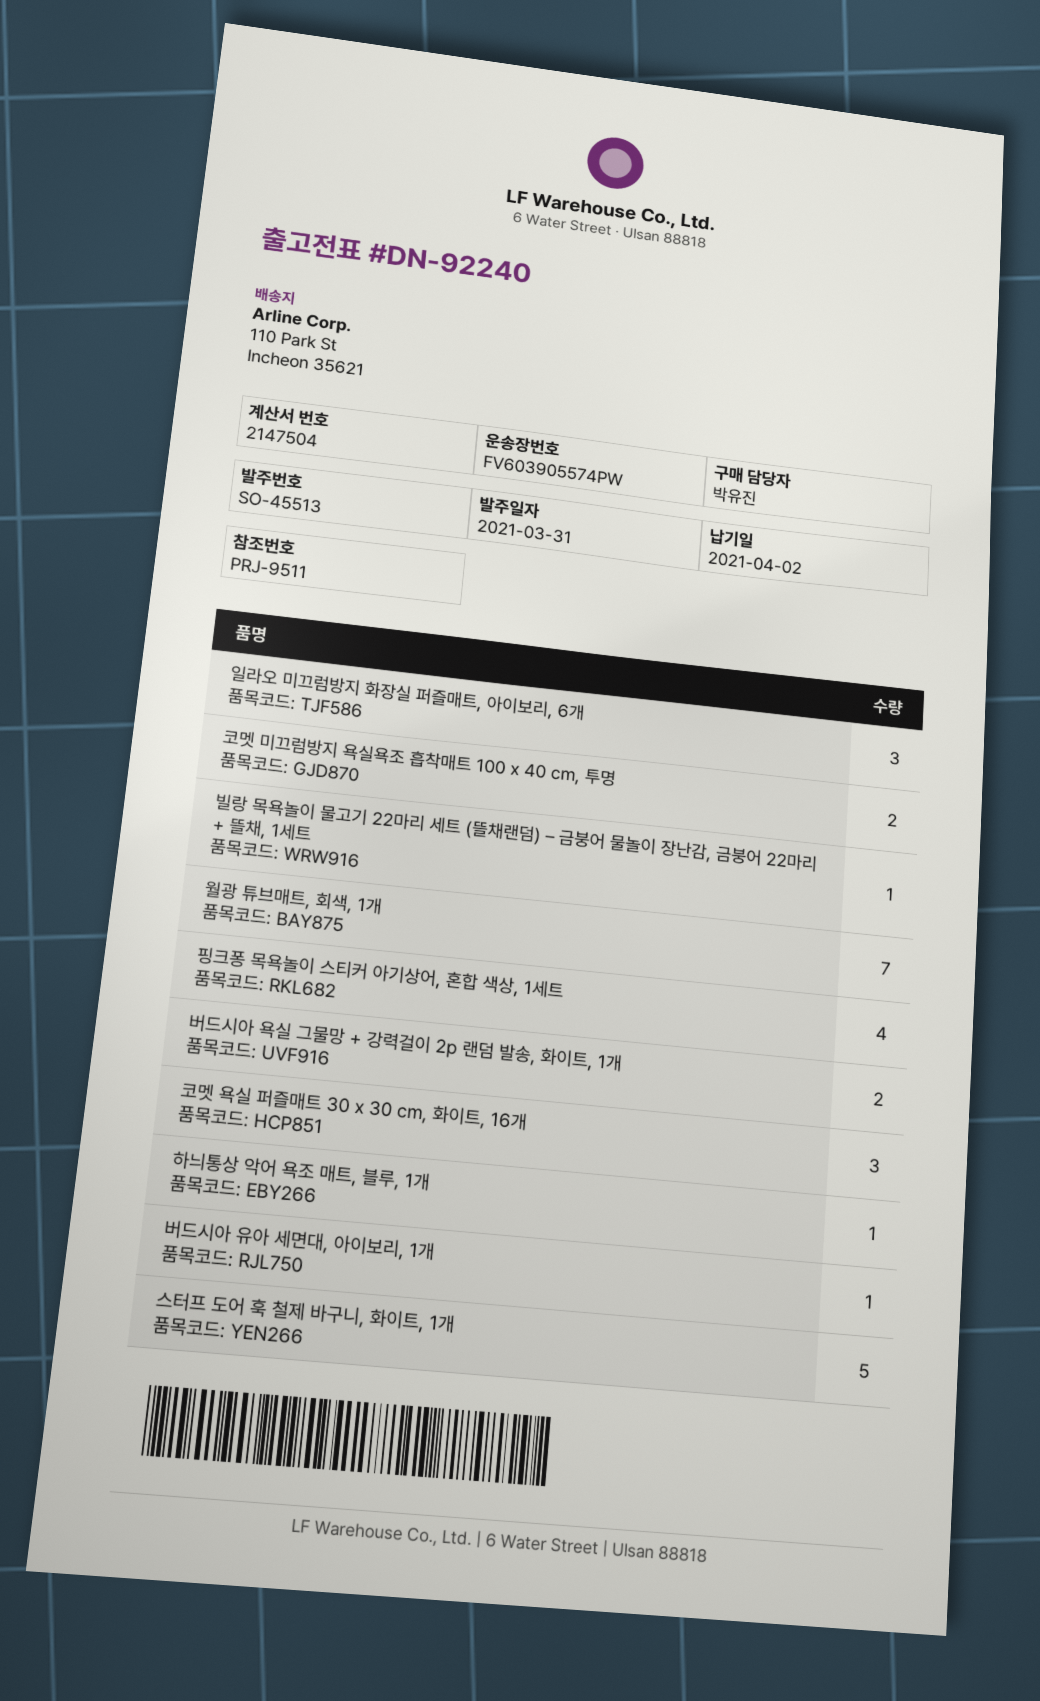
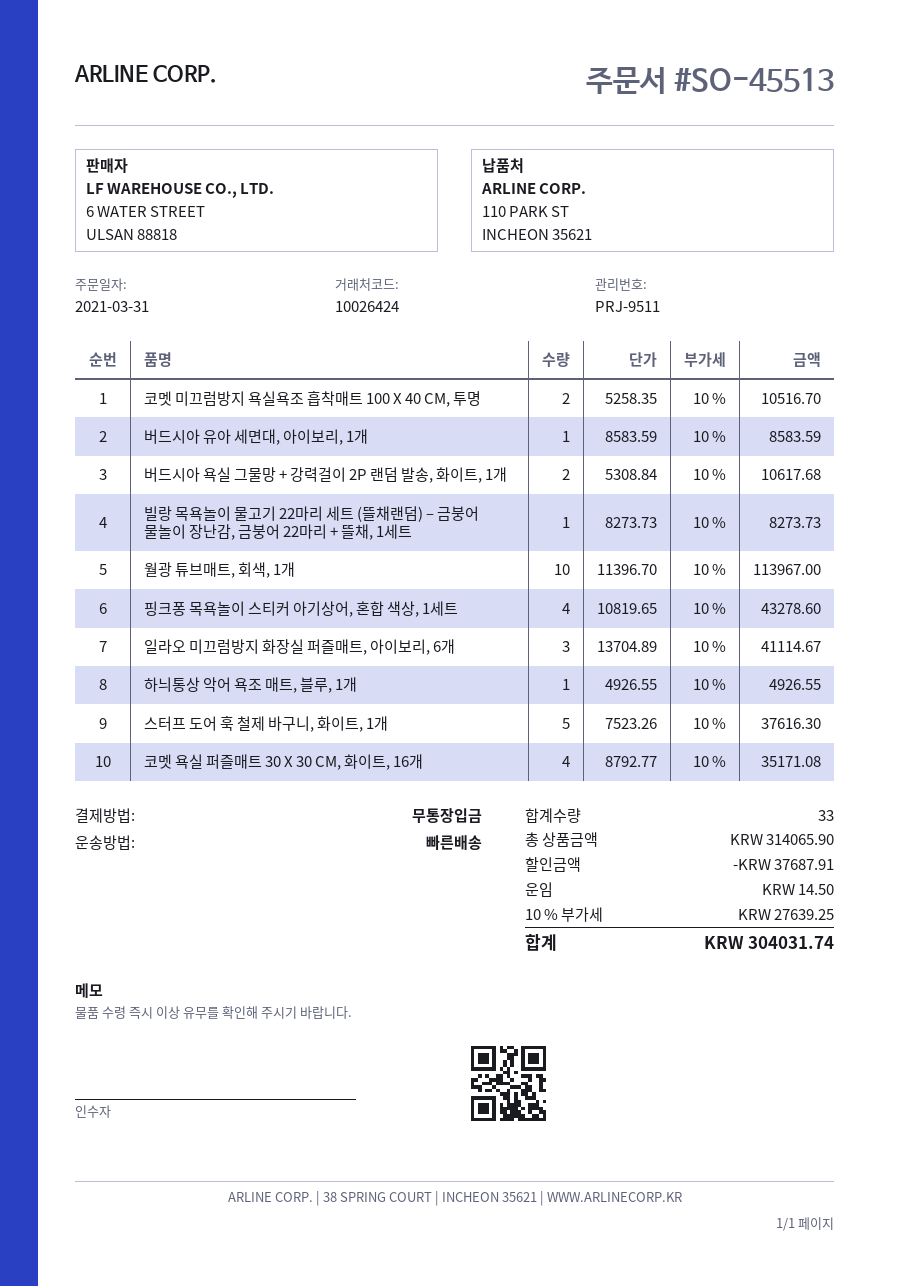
월광 튜브매트, 회색, 1개: 7 -> 10
코멧 욕실 퍼즐매트 30 x 30 cm, 화이트, 16개: 3 -> 4

